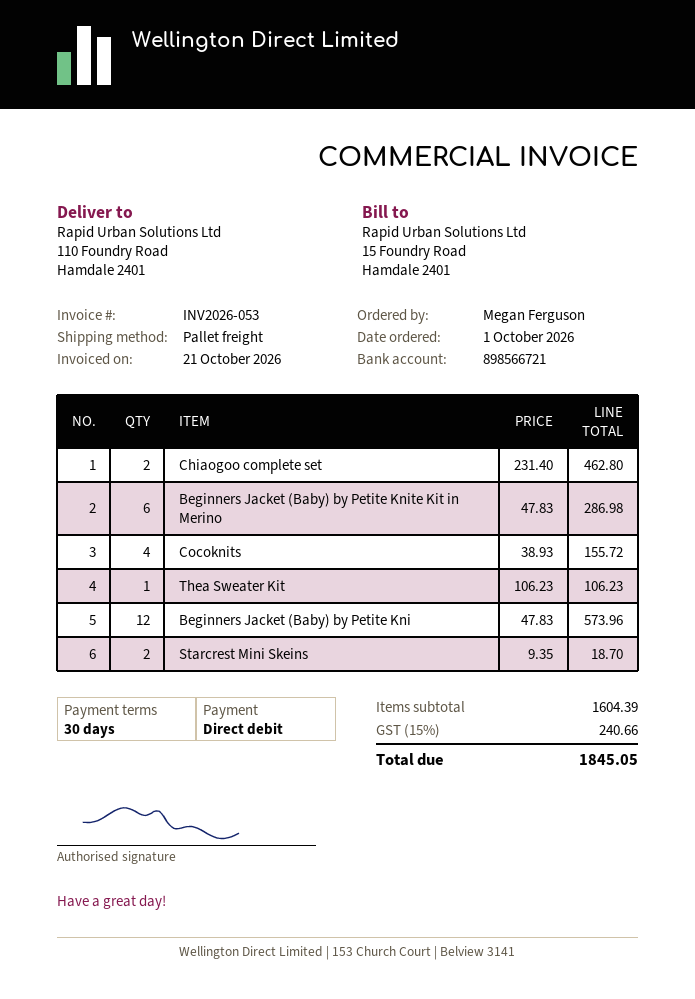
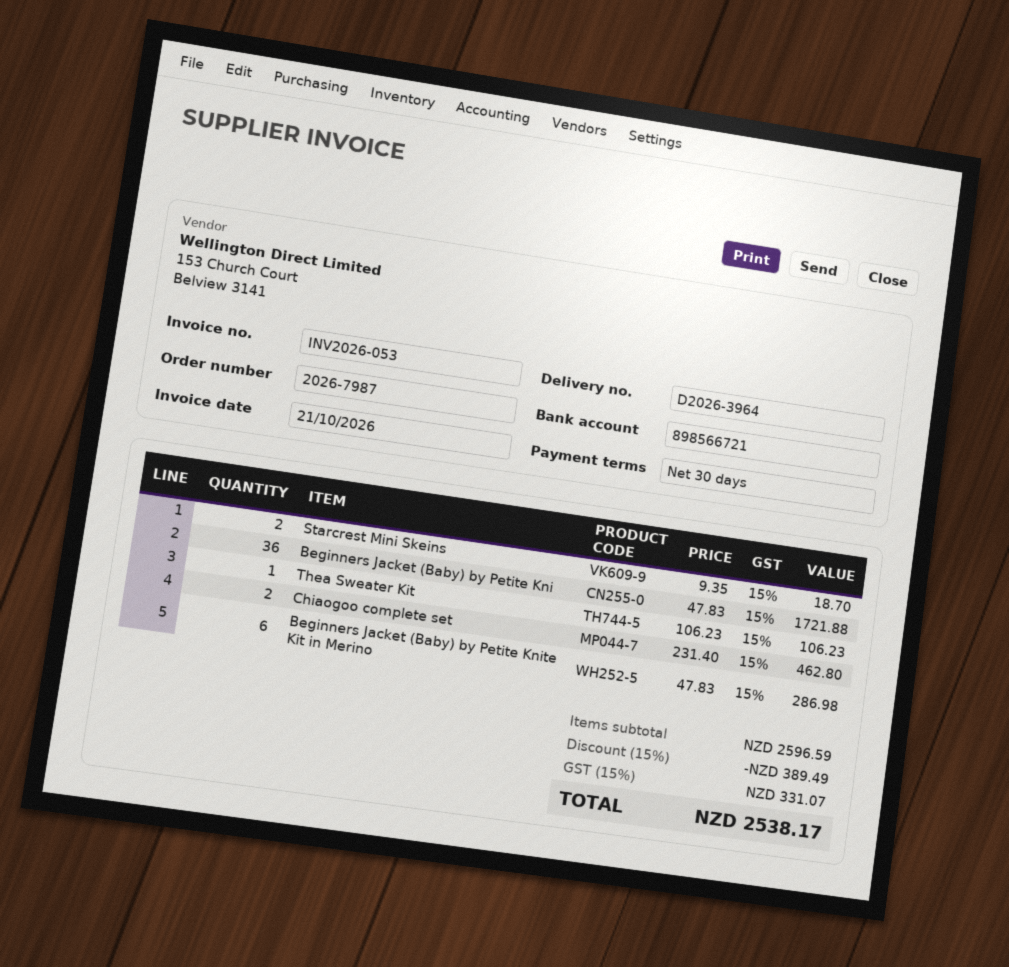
Cocoknits: 4 x 38.93 = 155.72 -> none
Beginners Jacket (Baby) by Petite Kni: 12 x 47.83 = 573.96 -> 36 x 47.83 = 1721.88
subtotal: 1604.39 -> 2596.59
discount: none -> 15% = 389.49
tax: 15% = 240.66 -> 15% = 331.07
total: 1845.05 -> 2538.17

